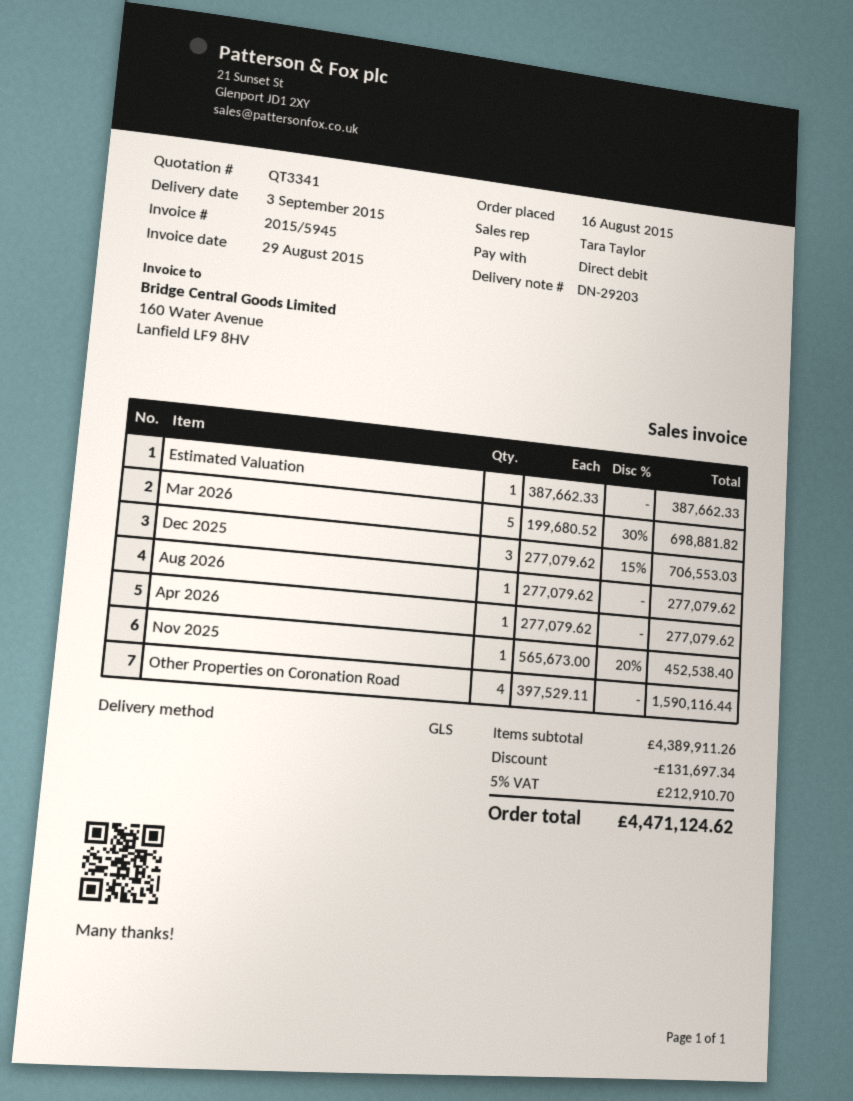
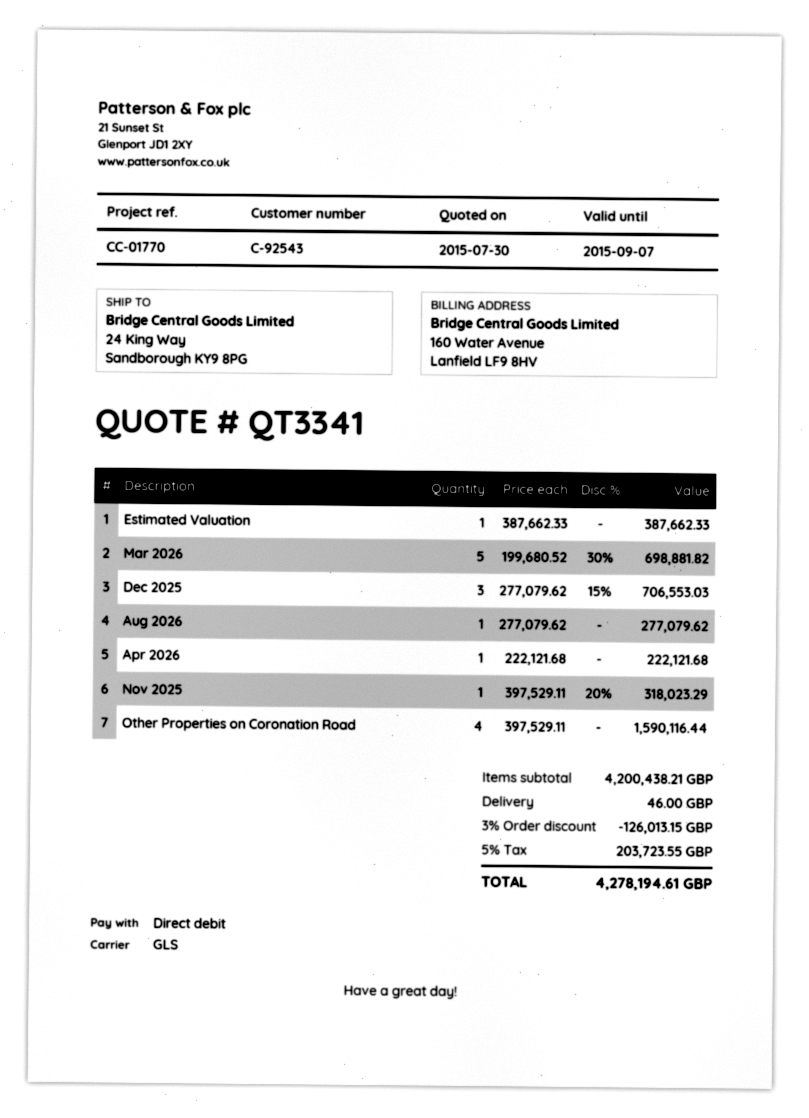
Apr 2026: 1 x 277079.62 = 277079.62 -> 1 x 222121.68 = 222121.68
Nov 2025: 1 x 565673.00 - 20% = 452538.40 -> 1 x 397529.11 - 20% = 318023.29
subtotal: 4389911.26 -> 4200438.21
discount: 131697.34 -> 126013.15
shipping: none -> 46.00
tax: 5% = 212910.70 -> 5% = 203723.55
total: 4471124.62 -> 4278194.61

